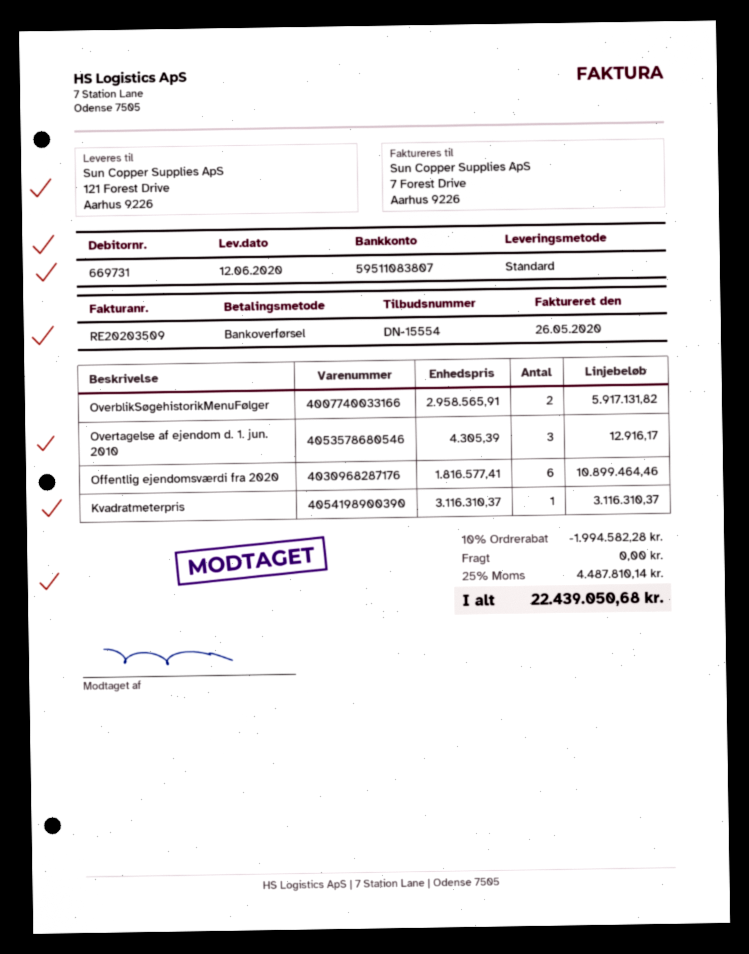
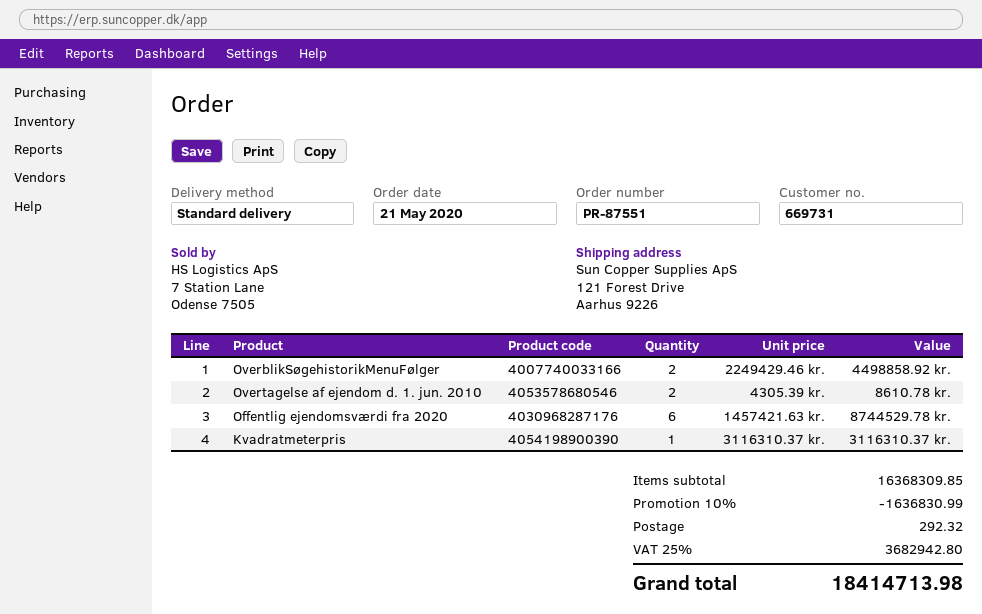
OverblikSøgehistorikMenuFølger: 2 x 2958565.91 = 5917131.82 -> 2 x 2249429.46 = 4498858.92
Overtagelse af ejendom d. 1. jun. 2010: 3 x 4305.39 = 12916.17 -> 2 x 4305.39 = 8610.78
Offentlig ejendomsværdi fra 2020: 6 x 1816577.41 = 10899464.46 -> 6 x 1457421.63 = 8744529.78
discount: 10% = 1994582.28 -> 10% = 1636830.99
shipping: 0.00 -> 292.32
tax: 25% = 4487810.14 -> 25% = 3682942.80
total: 22439050.68 -> 18414713.98

